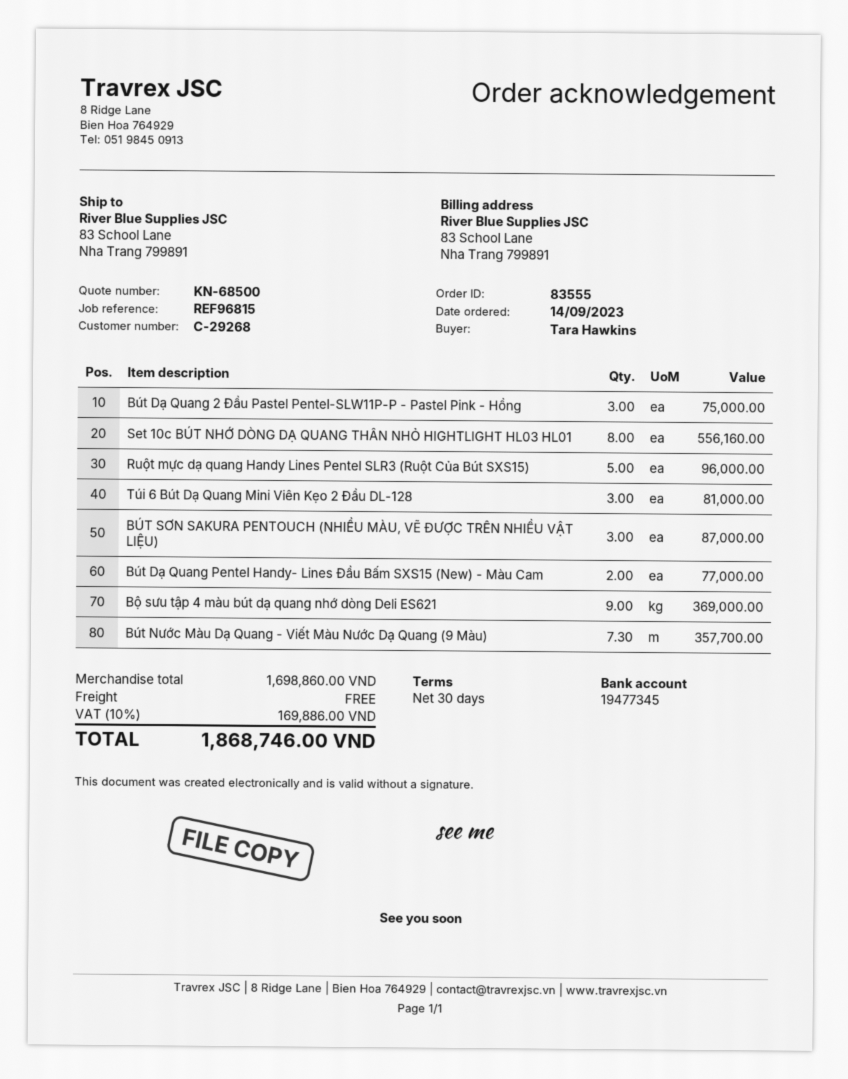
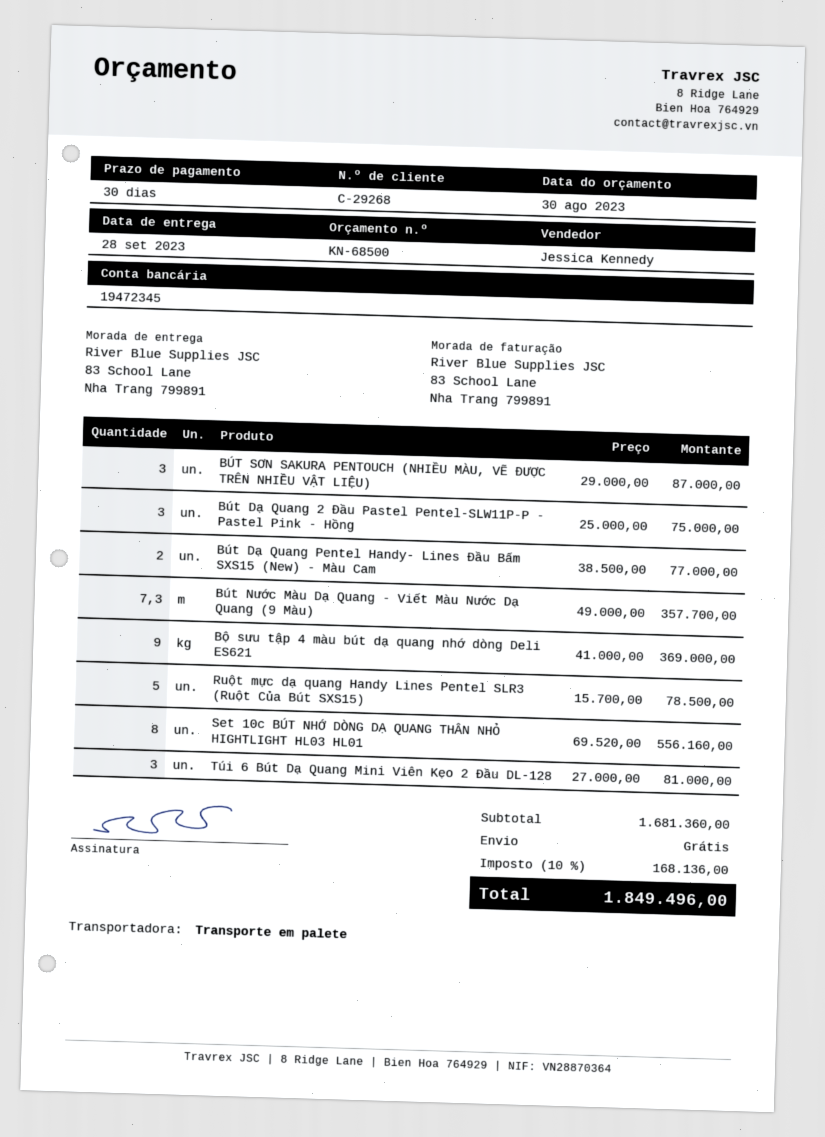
bank account: 19477345 -> 19472345
Ruột mực dạ quang Handy Lines Pentel SLR3 (Ruột Của Bút SXS15): 5 for 96000.00 -> 5 for 78500.00
subtotal: 1698860.00 -> 1681360.00
tax: 10% = 169886.00 -> 10% = 168136.00
total: 1868746.00 -> 1849496.00

